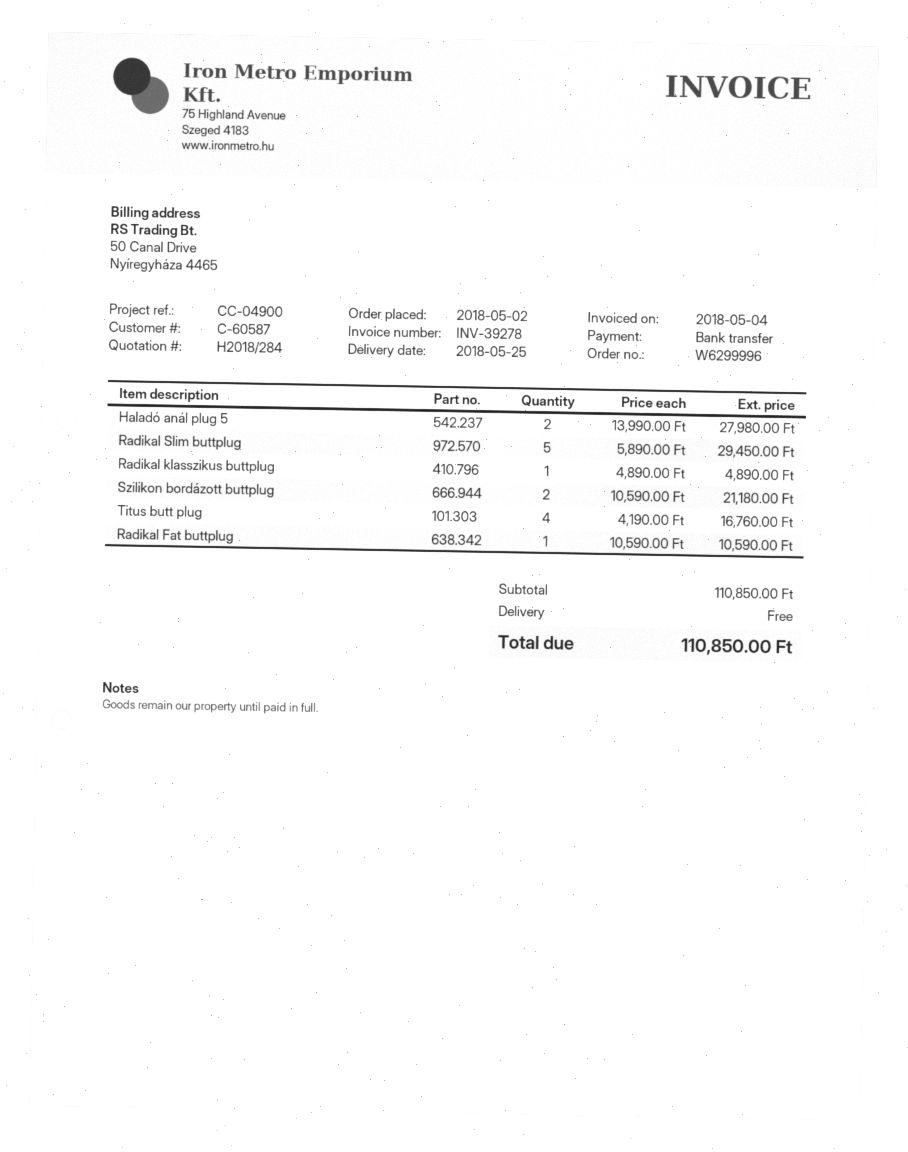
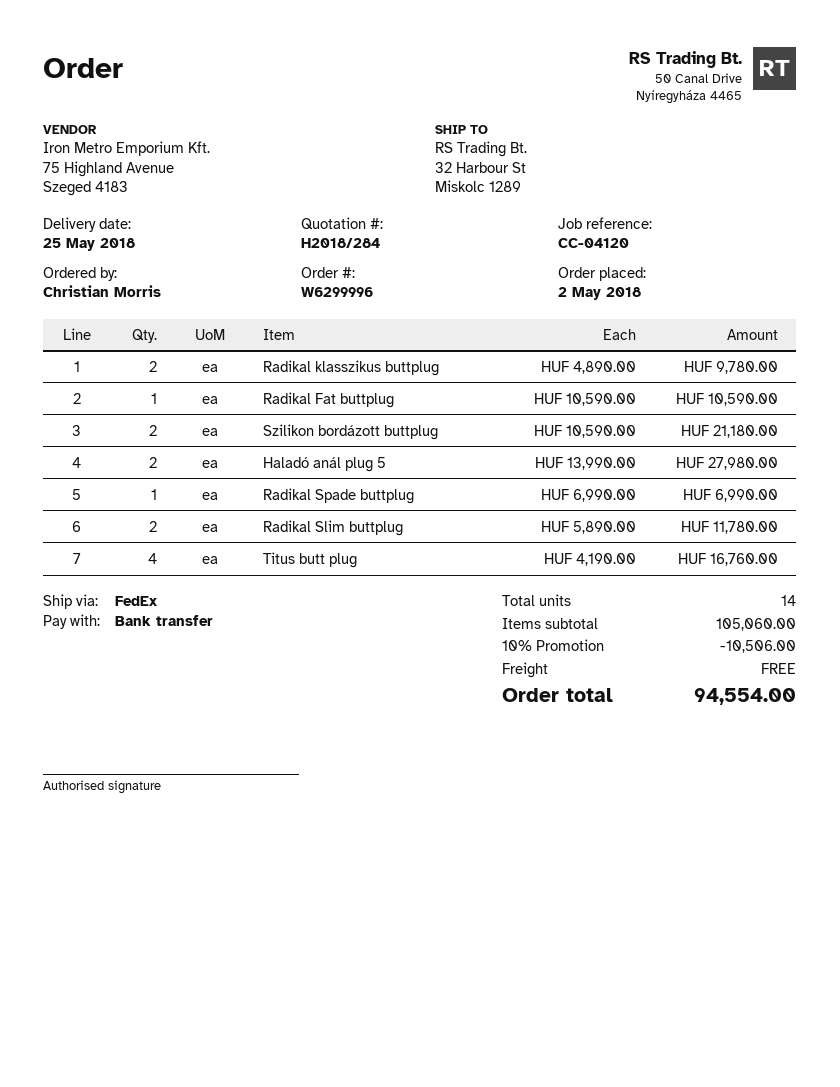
reference: CC-04900 -> CC-04120
Radikal Slim buttplug: 5 x 5890.00 = 29450.00 -> 2 x 5890.00 = 11780.00
Radikal klasszikus buttplug: 1 x 4890.00 = 4890.00 -> 2 x 4890.00 = 9780.00
Radikal Spade buttplug: none -> 1 x 6990.00 = 6990.00
subtotal: 110850.00 -> 105060.00
discount: none -> 10% = 10506.00
total: 110850.00 -> 94554.00

